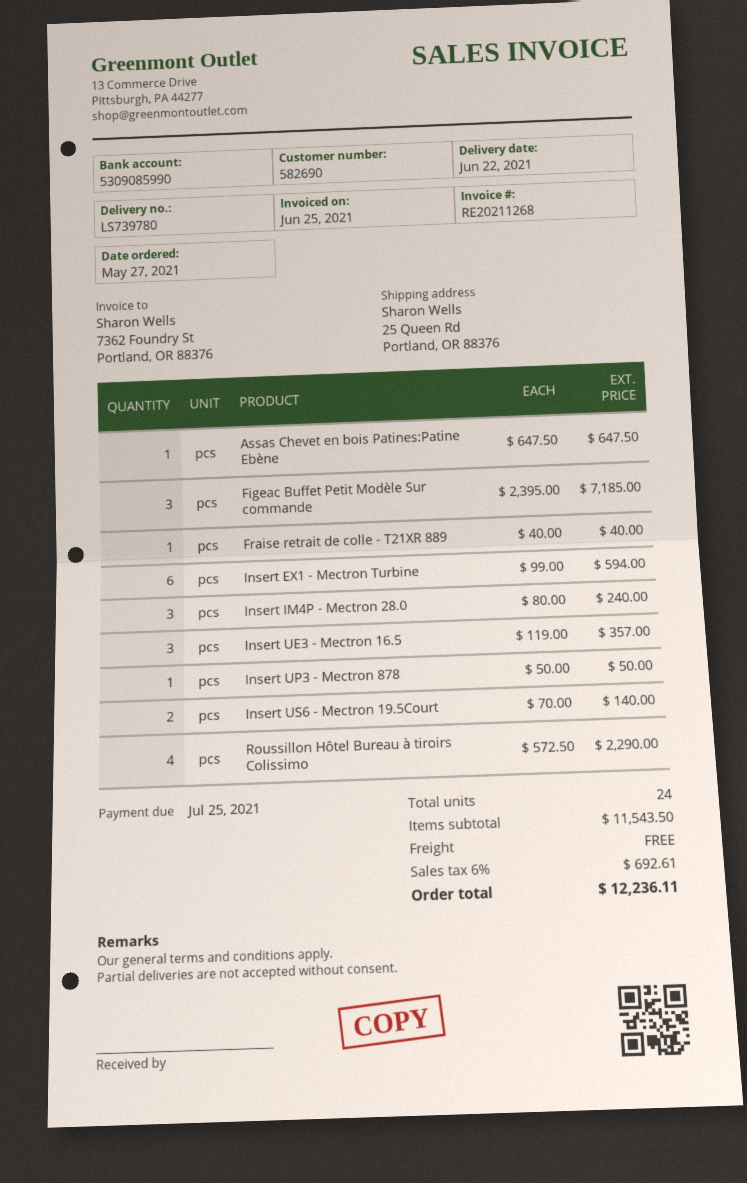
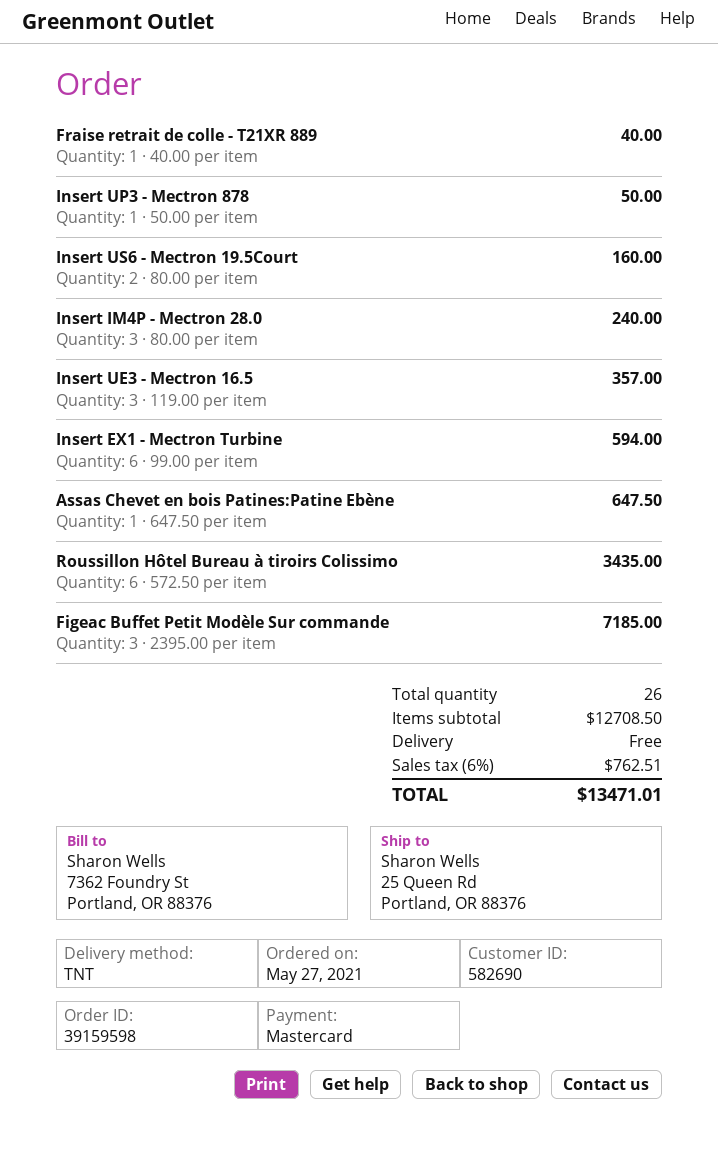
Insert US6 - Mectron 19.5Court: 2 x 70.00 = 140.00 -> 2 x 80.00 = 160.00
Roussillon Hôtel Bureau à tiroirs Colissimo: 4 x 572.50 = 2290.00 -> 6 x 572.50 = 3435.00
total quantity: 24 -> 26
subtotal: 11543.50 -> 12708.50
tax: 6% = 692.61 -> 6% = 762.51
total: 12236.11 -> 13471.01

